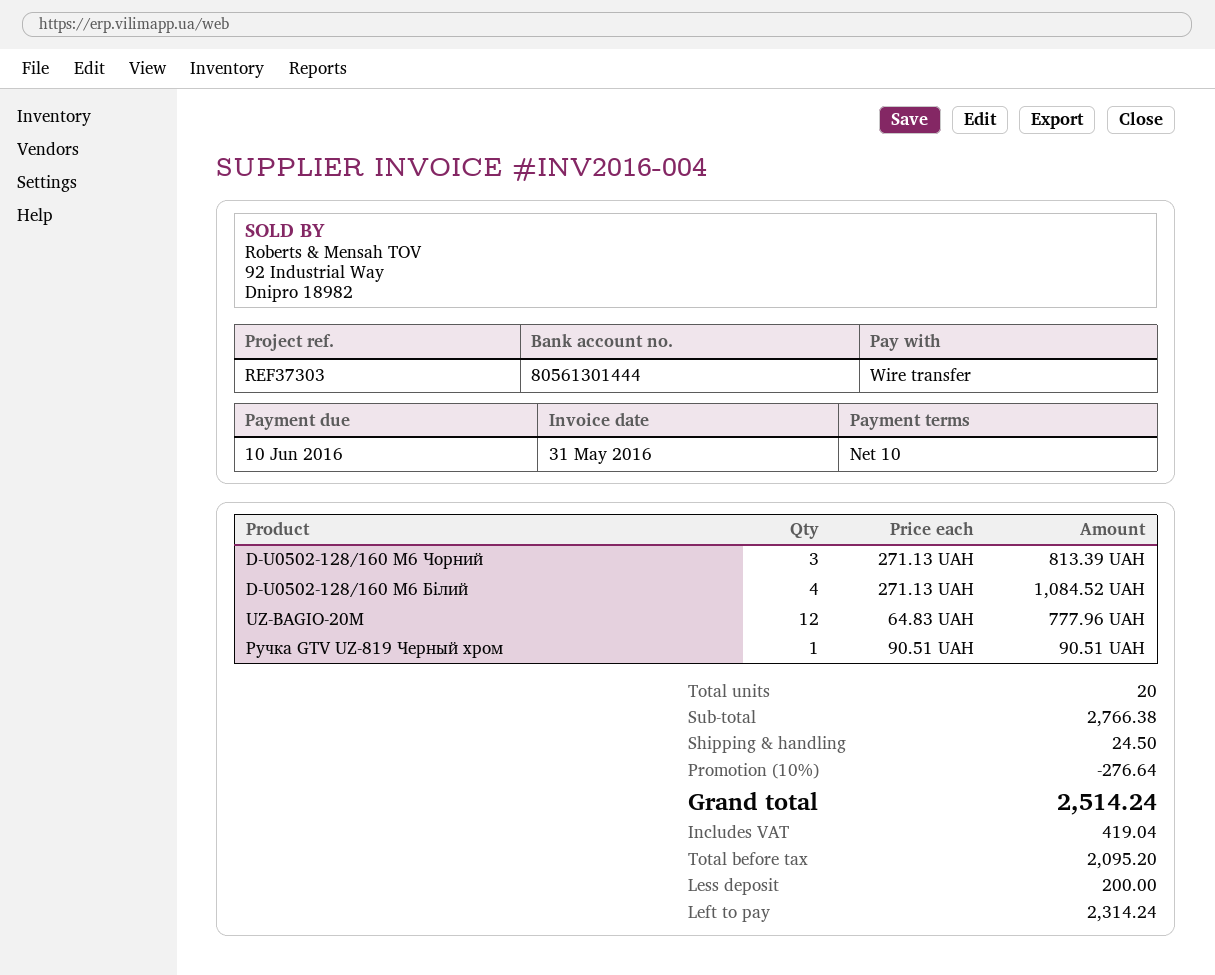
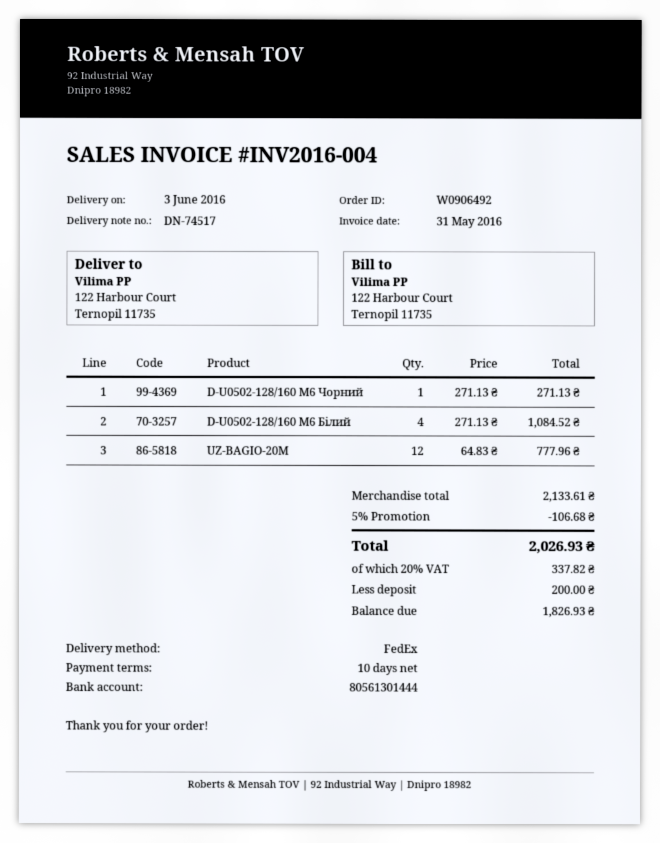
D-U0502-128/160 M6 Чорний: 3 x 271.13 = 813.39 -> 1 x 271.13 = 271.13
Ручка GTV UZ-819 Черный хром: 1 x 90.51 = 90.51 -> none
subtotal: 2766.38 -> 2133.61
discount: 10% = 276.64 -> 5% = 106.68
shipping: 24.50 -> none
tax: 419.04 -> 337.82
total: 2514.24 -> 2026.93
balance: 2314.24 -> 1826.93

